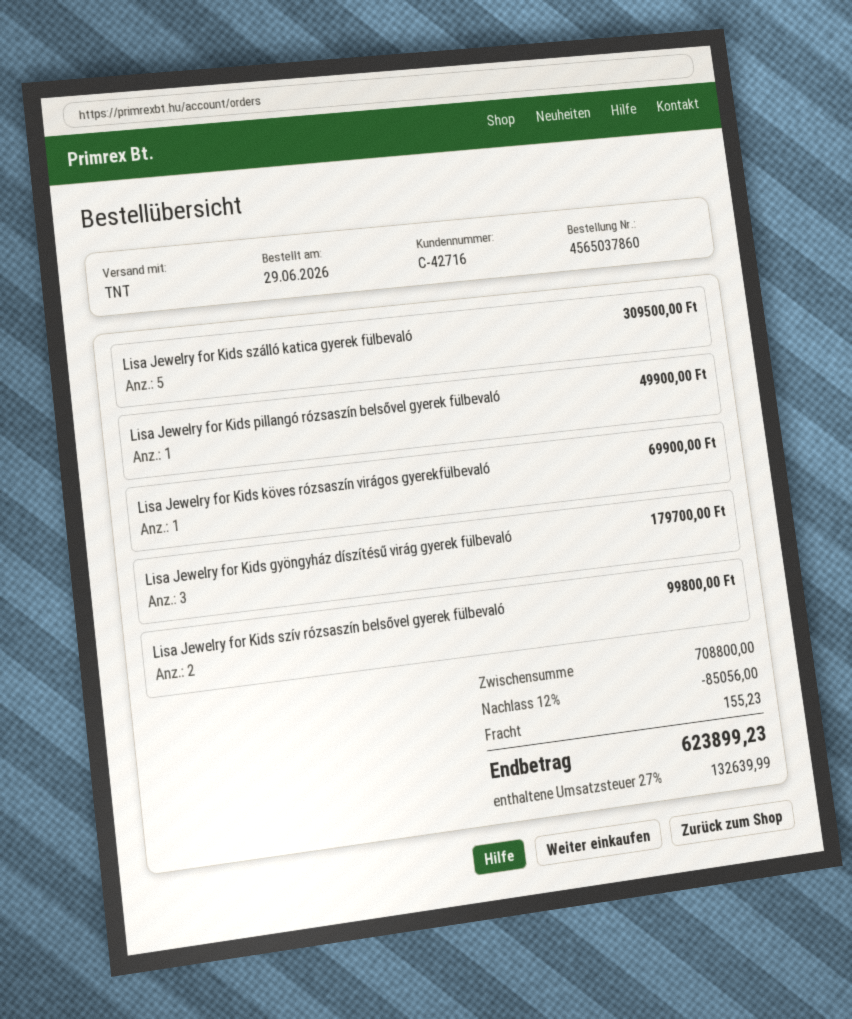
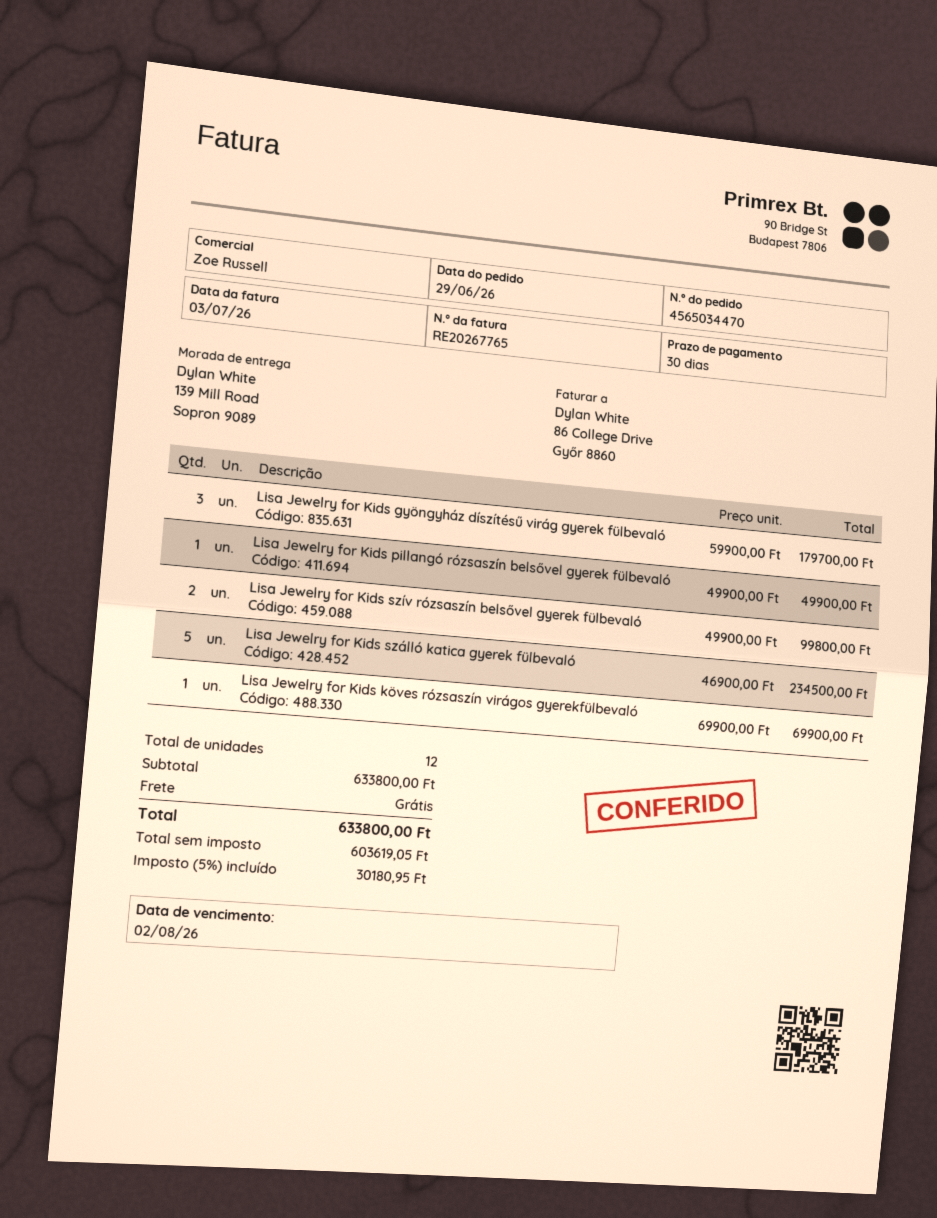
order number: 4565037860 -> 4565034470
Lisa Jewelry for Kids szálló katica gyerek fülbevaló: 5 for 309500.00 -> 5 for 234500.00
subtotal: 708800.00 -> 633800.00
discount: 12% = 85056.00 -> none
shipping: 155.23 -> 0.00
tax: 27% = 132639.99 -> 5% = 30180.95
total: 623899.23 -> 633800.00

